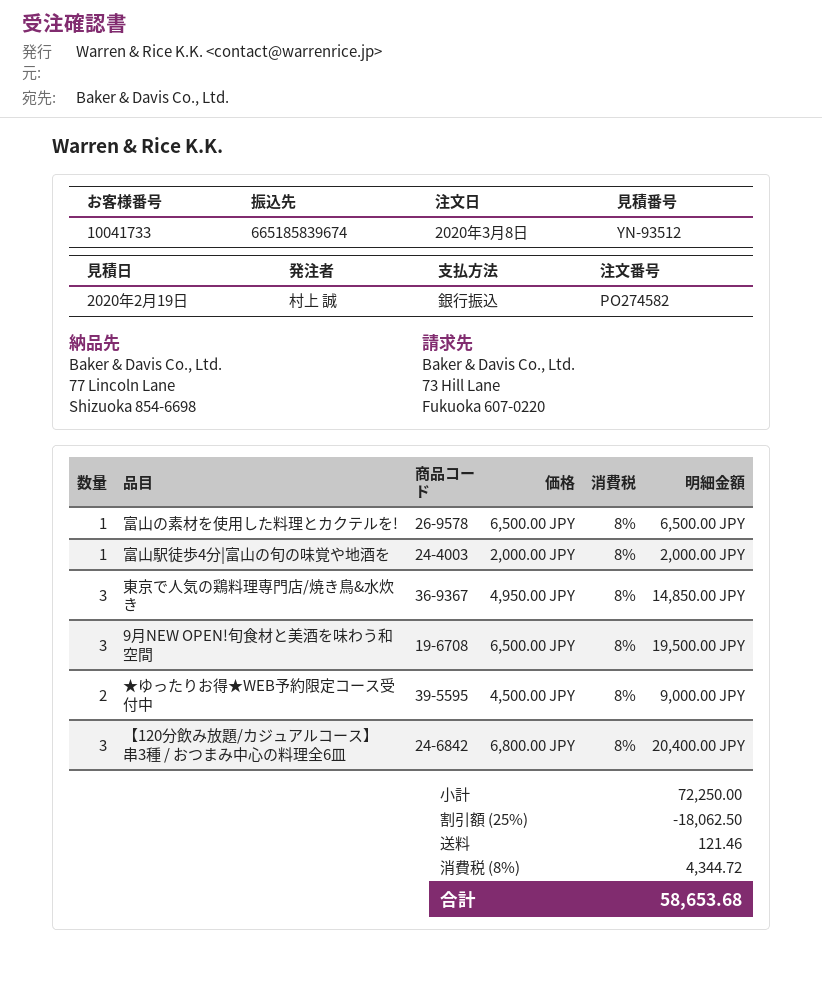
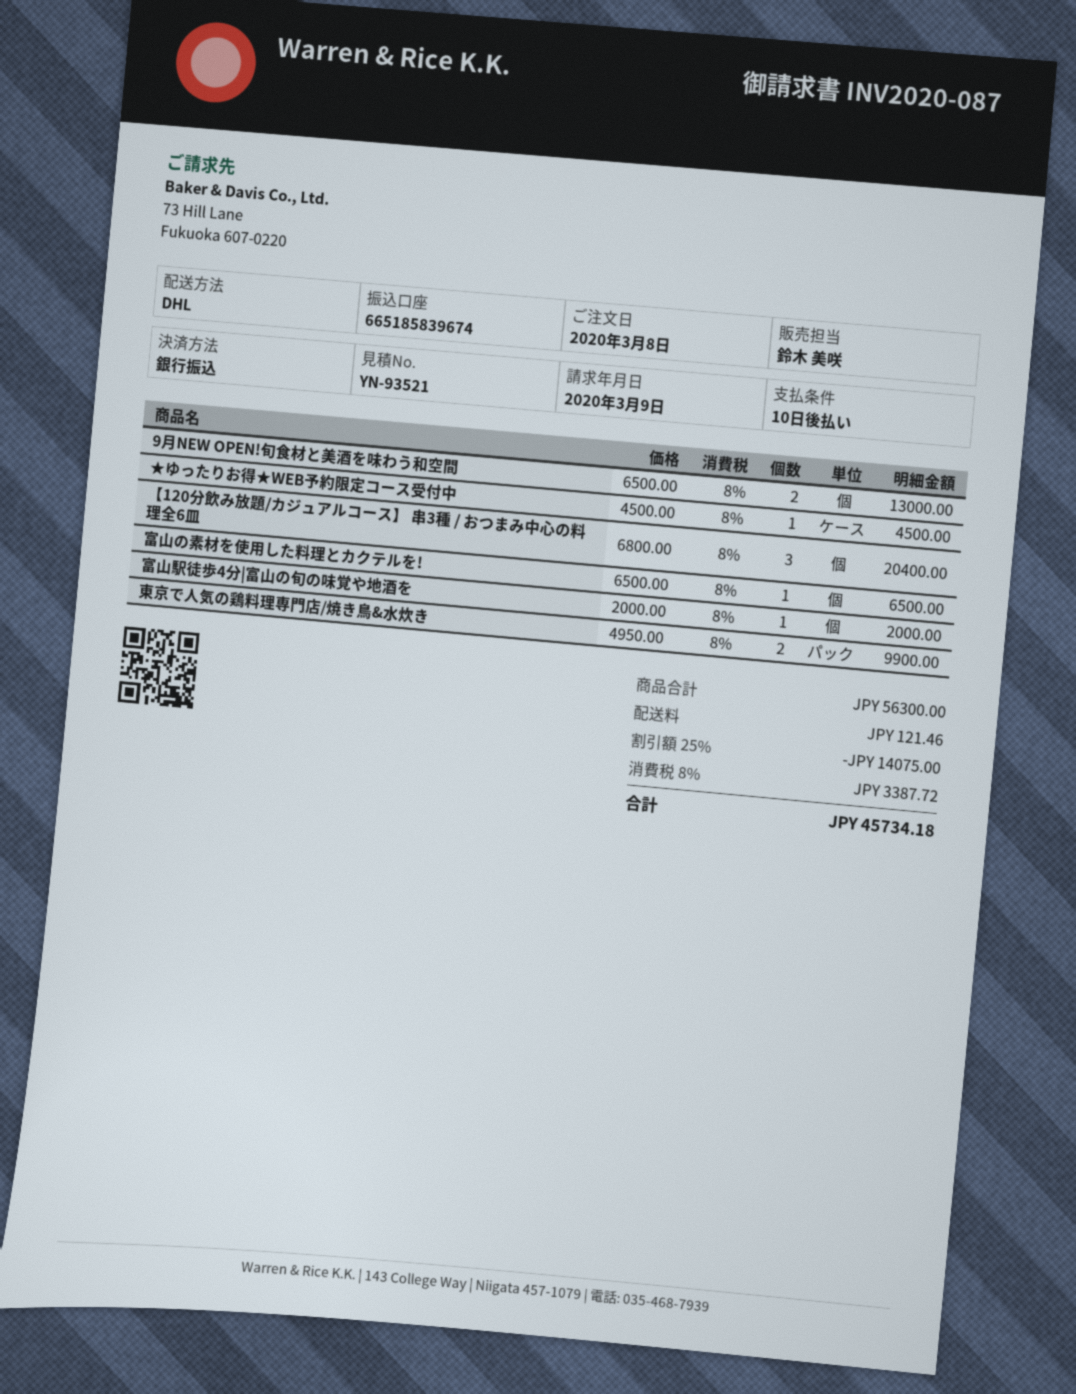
quote number: YN-93512 -> YN-93521
東京で人気の鶏料理専門店/焼き鳥&水炊き: 3 x 4950.00 = 14850.00 -> 2 x 4950.00 = 9900.00
9月NEW OPEN!旬食材と美酒を味わう和空間: 3 x 6500.00 = 19500.00 -> 2 x 6500.00 = 13000.00
★ゆったりお得★WEB予約限定コース受付中: 2 x 4500.00 = 9000.00 -> 1 x 4500.00 = 4500.00
subtotal: 72250.00 -> 56300.00
discount: 25% = 18062.50 -> 25% = 14075.00
tax: 8% = 4344.72 -> 8% = 3387.72
total: 58653.68 -> 45734.18

